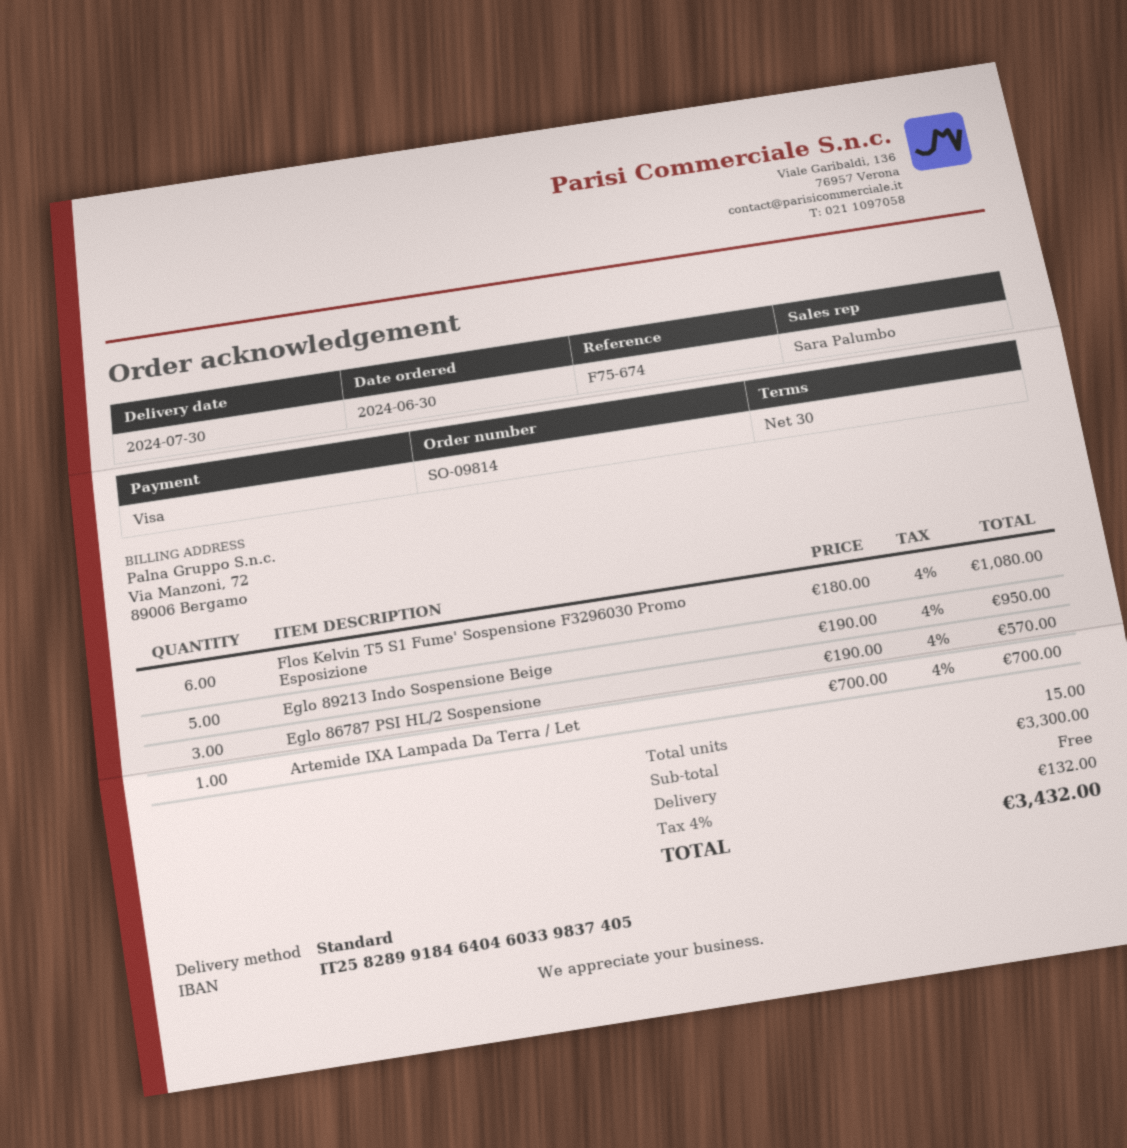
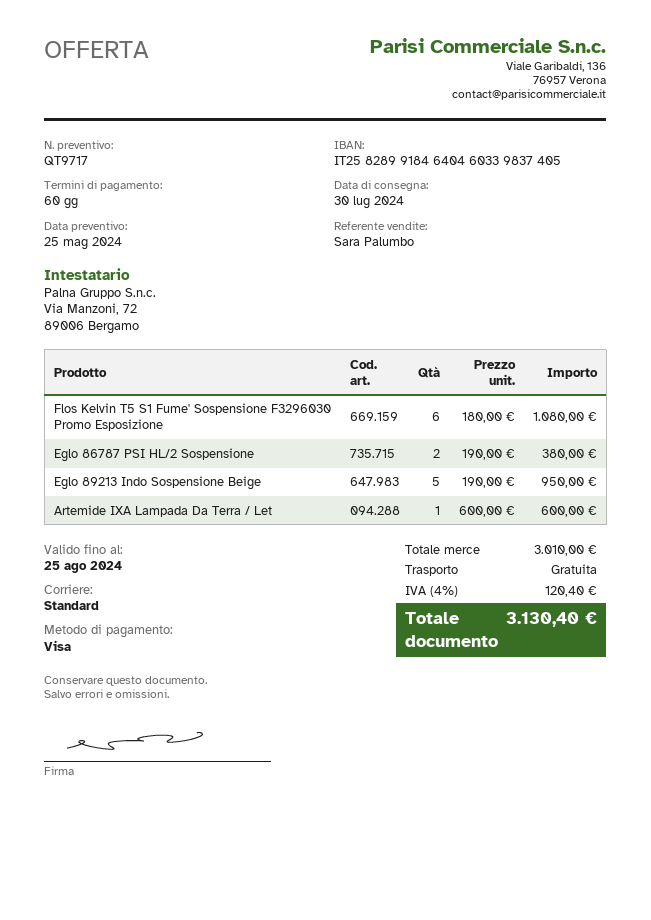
payment terms: 30 days -> 60 days
Eglo 86787 PSI HL/2 Sospensione: 3 x 190.00 = 570.00 -> 2 x 190.00 = 380.00
Artemide IXA Lampada Da Terra / Let: 1 x 700.00 = 700.00 -> 1 x 600.00 = 600.00
subtotal: 3300.00 -> 3010.00
tax: 4% = 132.00 -> 4% = 120.40
total: 3432.00 -> 3130.40

